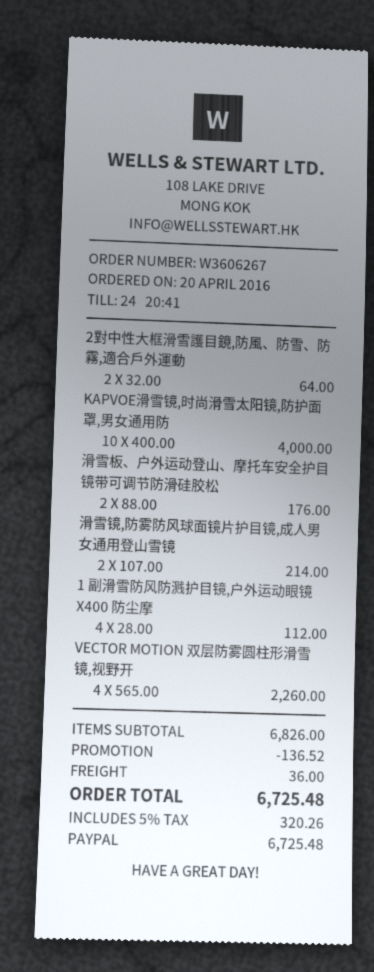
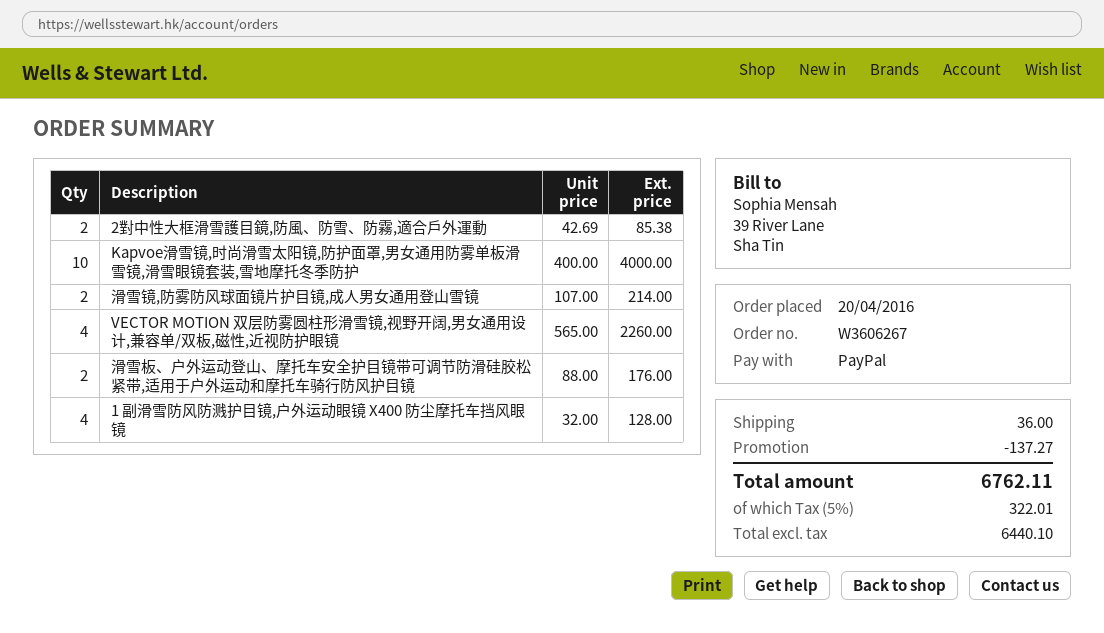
2對中性大框滑雪護目鏡,防風、防雪、防霧,適合戶外運動: 2 x 32.00 = 64.00 -> 2 x 42.69 = 85.38
1 副滑雪防风防溅护目镜,户外运动眼镜 X400 防尘摩: 4 x 28.00 = 112.00 -> 4 x 32.00 = 128.00
discount: 136.52 -> 137.27
tax: 5% = 320.26 -> 5% = 322.01
total: 6725.48 -> 6762.11

